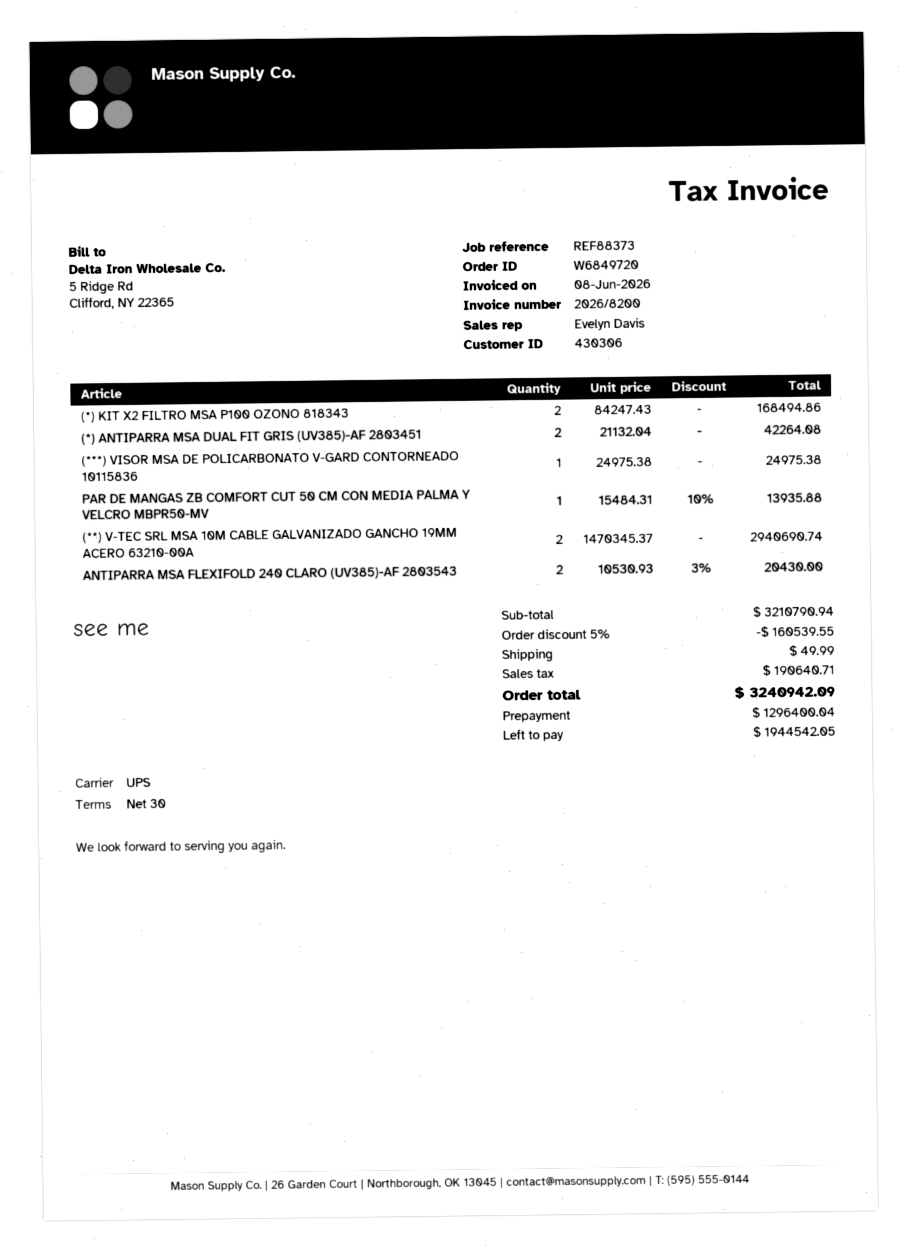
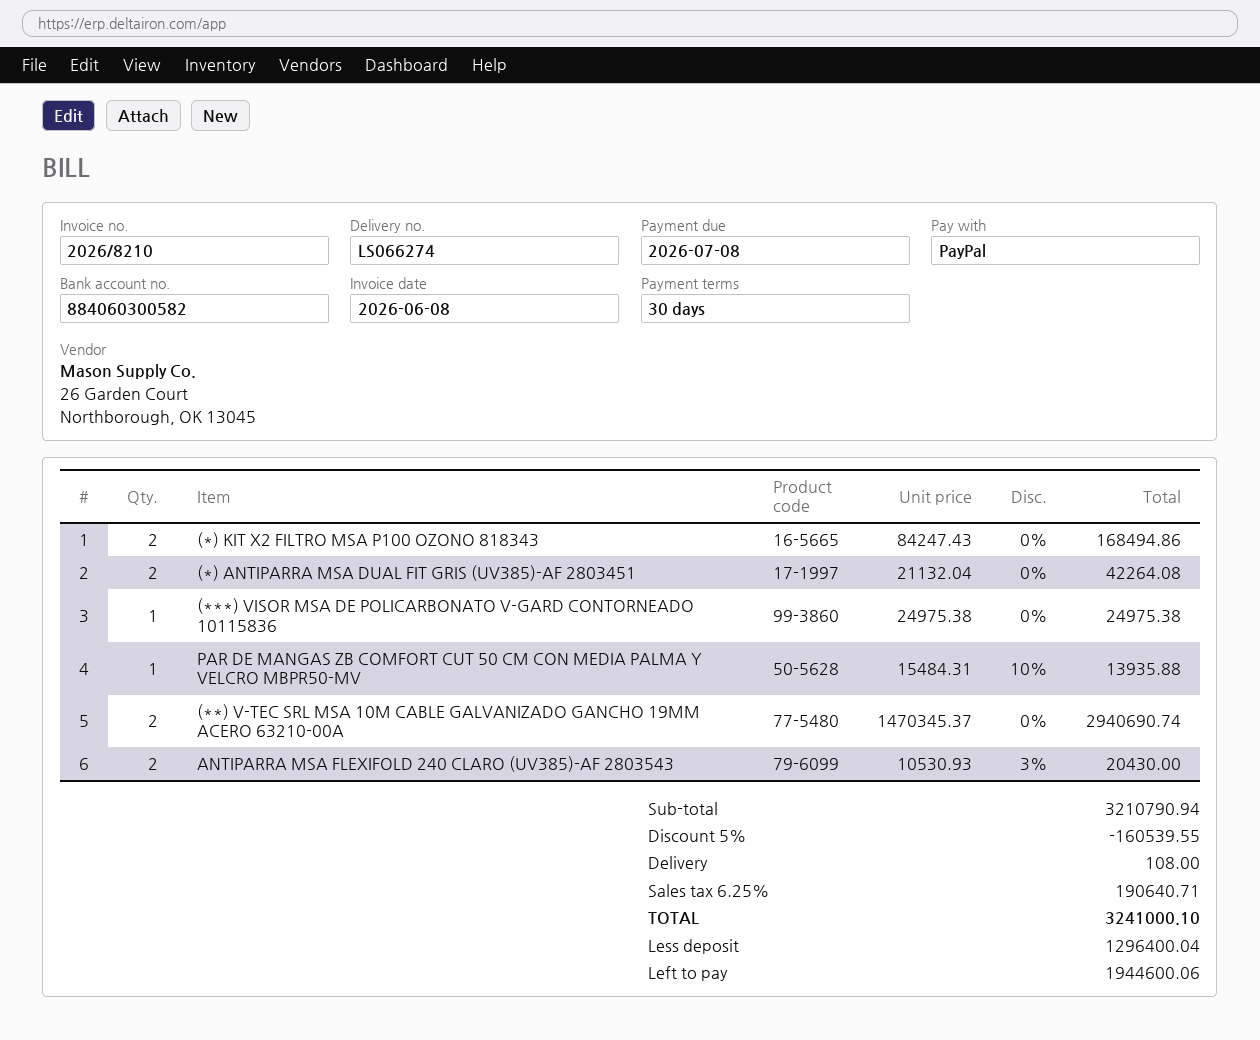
invoice number: 2026/8200 -> 2026/8210
shipping: 49.99 -> 108.00
total: 3240942.09 -> 3241000.10
balance: 1944542.05 -> 1944600.06

